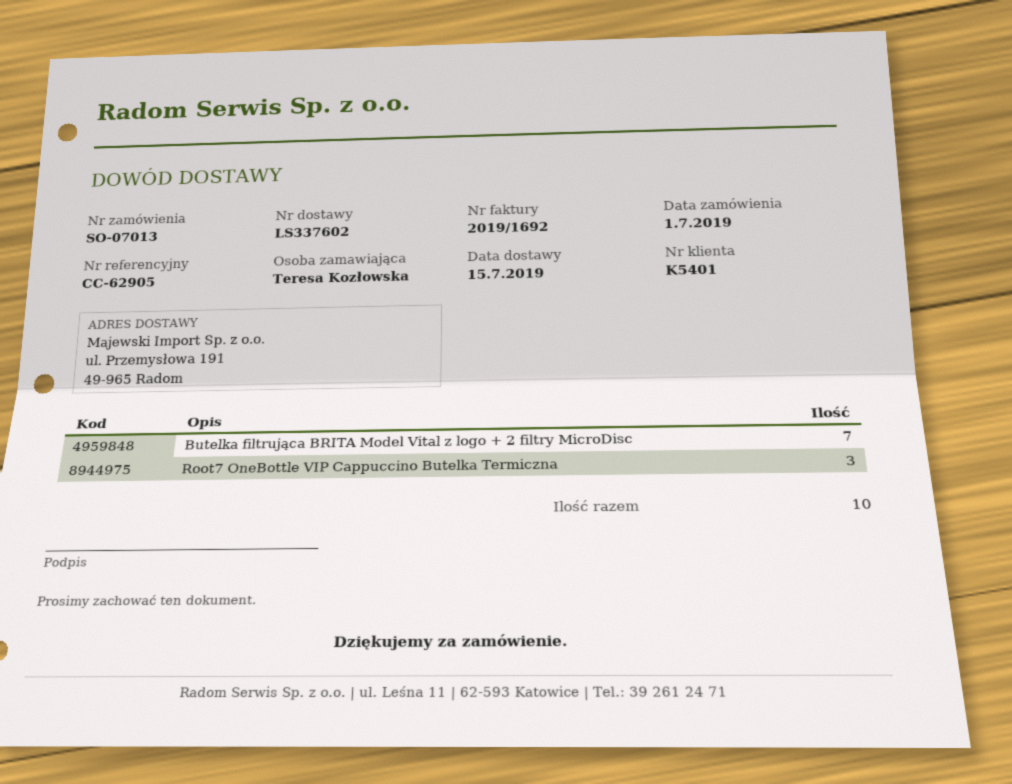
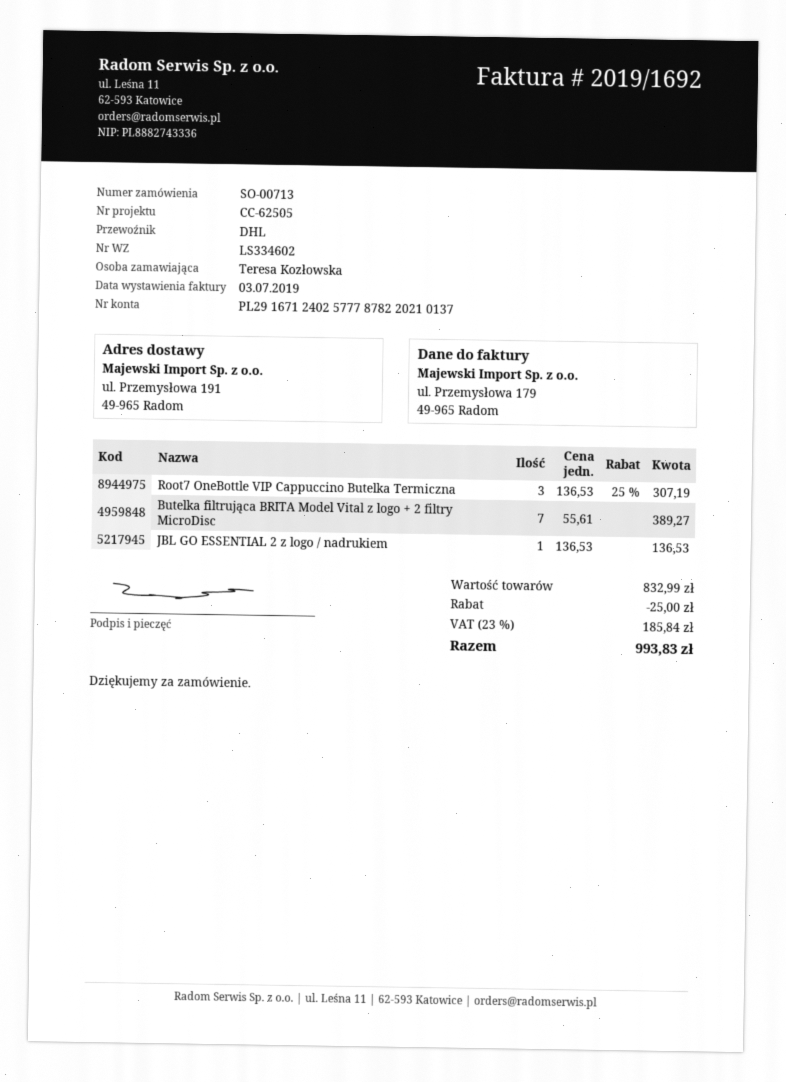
order number: SO-07013 -> SO-00713
delivery note number: LS337602 -> LS334602
reference: CC-62905 -> CC-62505
JBL GO ESSENTIAL 2 z logo / nadrukiem: none -> 1

